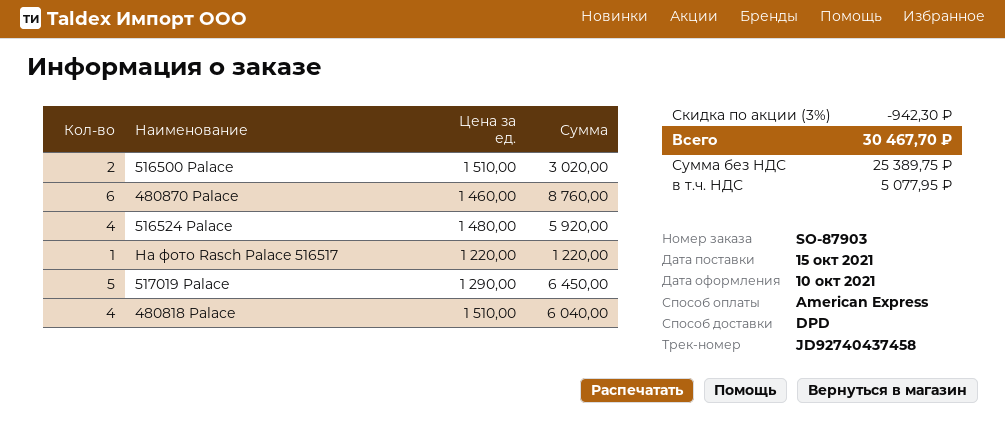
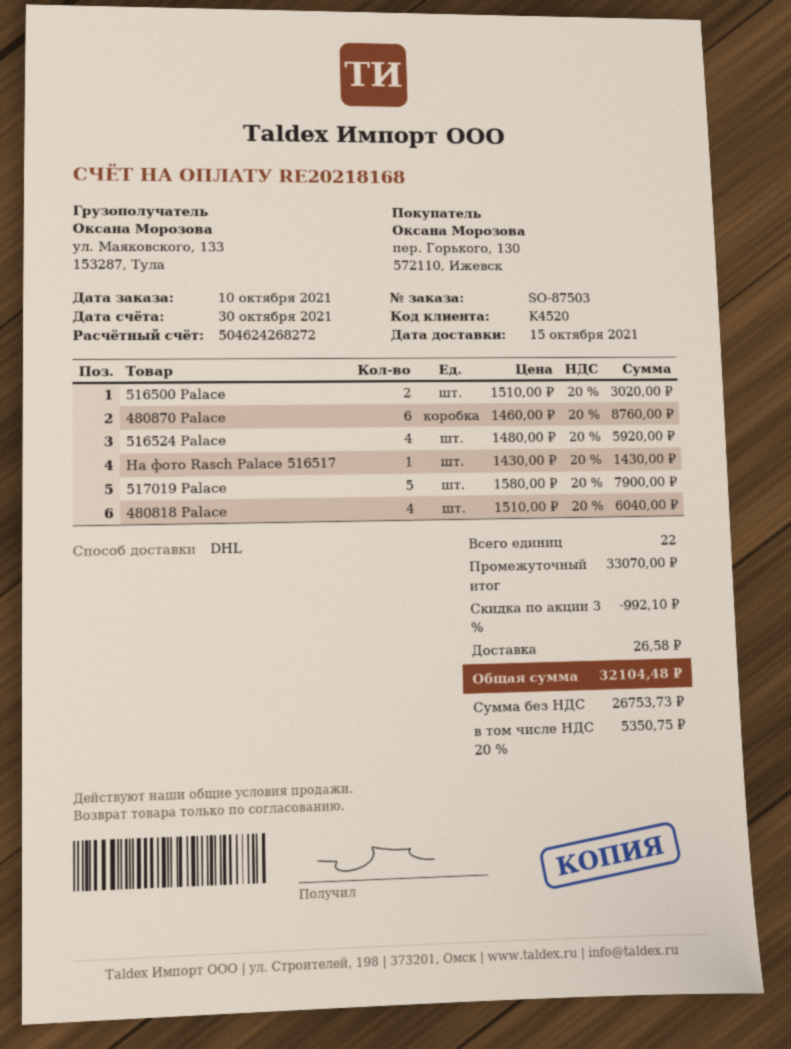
order number: SO-87903 -> SO-87503
shipping method: DPD -> DHL
На фото Rasch Palace 516517: 1 x 1220.00 = 1220.00 -> 1 x 1430.00 = 1430.00
517019 Palace: 5 x 1290.00 = 6450.00 -> 5 x 1580.00 = 7900.00
discount: 3% = 942.30 -> 3% = 992.10
shipping: none -> 26.58
net: 25389.75 -> 26753.73
tax: 5077.95 -> 5350.75
total: 30467.70 -> 32104.48

